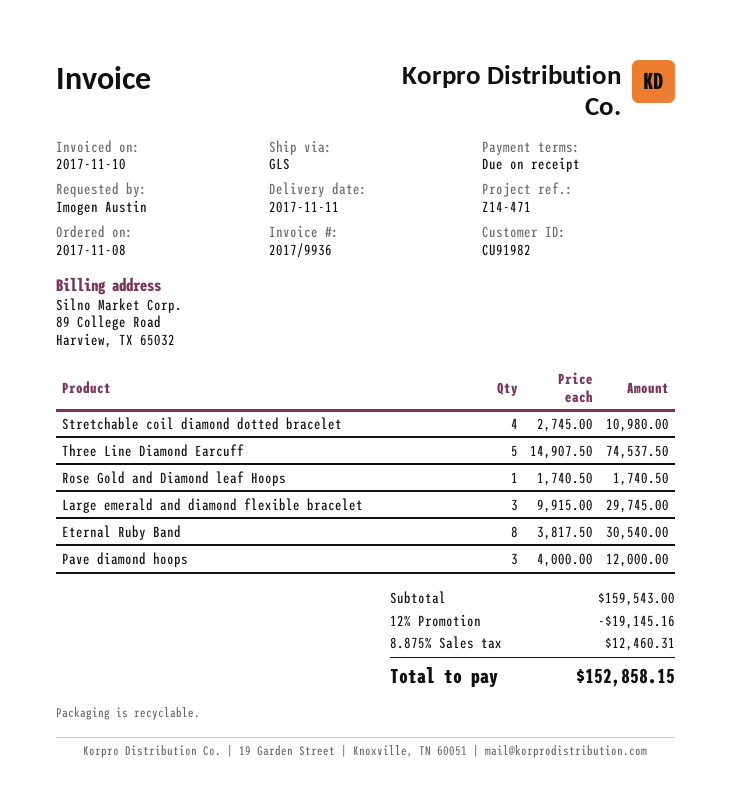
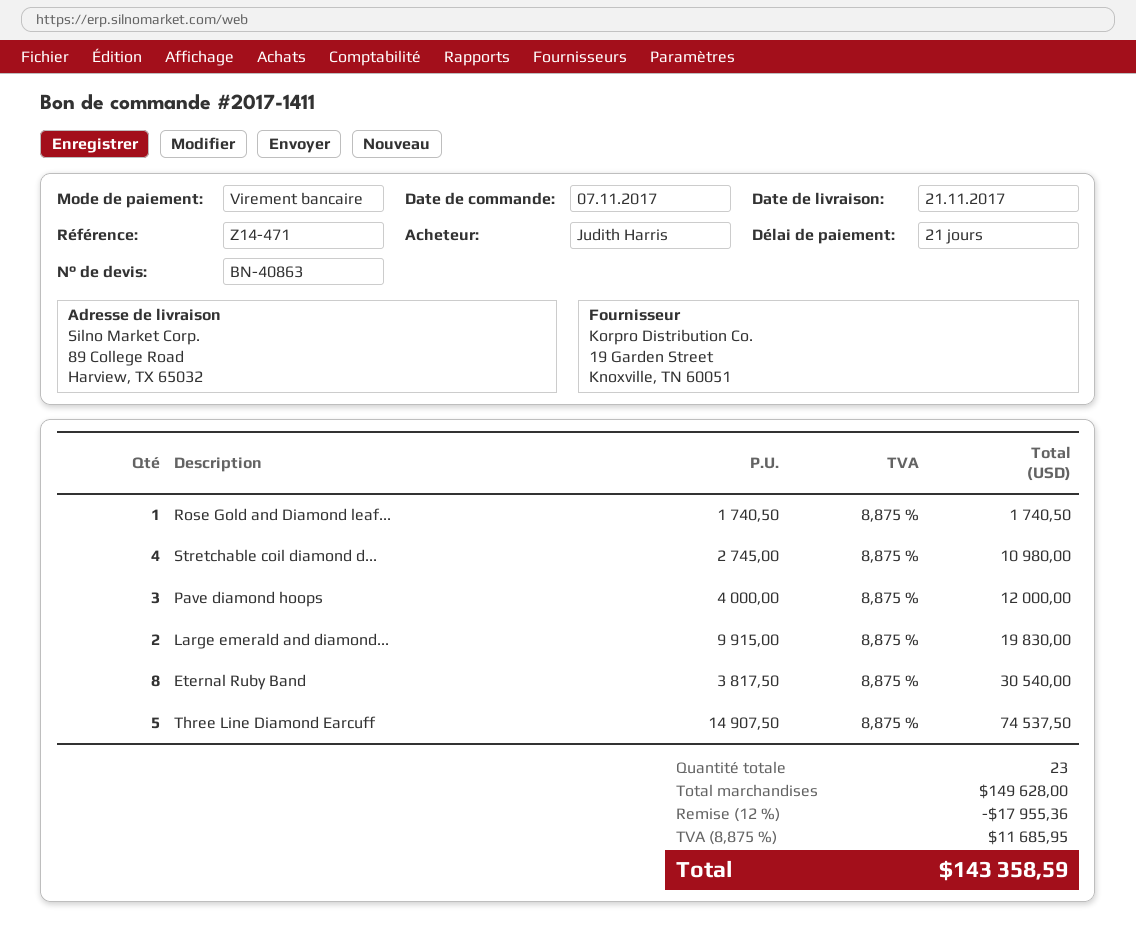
order date: 2017-11-08 -> 2017-11-07
delivery date: 2017-11-11 -> 2017-11-21
payment terms: on receipt -> 21 days
ordered by: Imogen Austin -> Judith Harris
Large emerald and diamond flexible bracelet: 3 x 9915.00 = 29745.00 -> 2 x 9915.00 = 19830.00
subtotal: 159543.00 -> 149628.00
discount: 12% = 19145.16 -> 12% = 17955.36
tax: 8.875% = 12460.31 -> 8.875% = 11685.95
total: 152858.15 -> 143358.59

